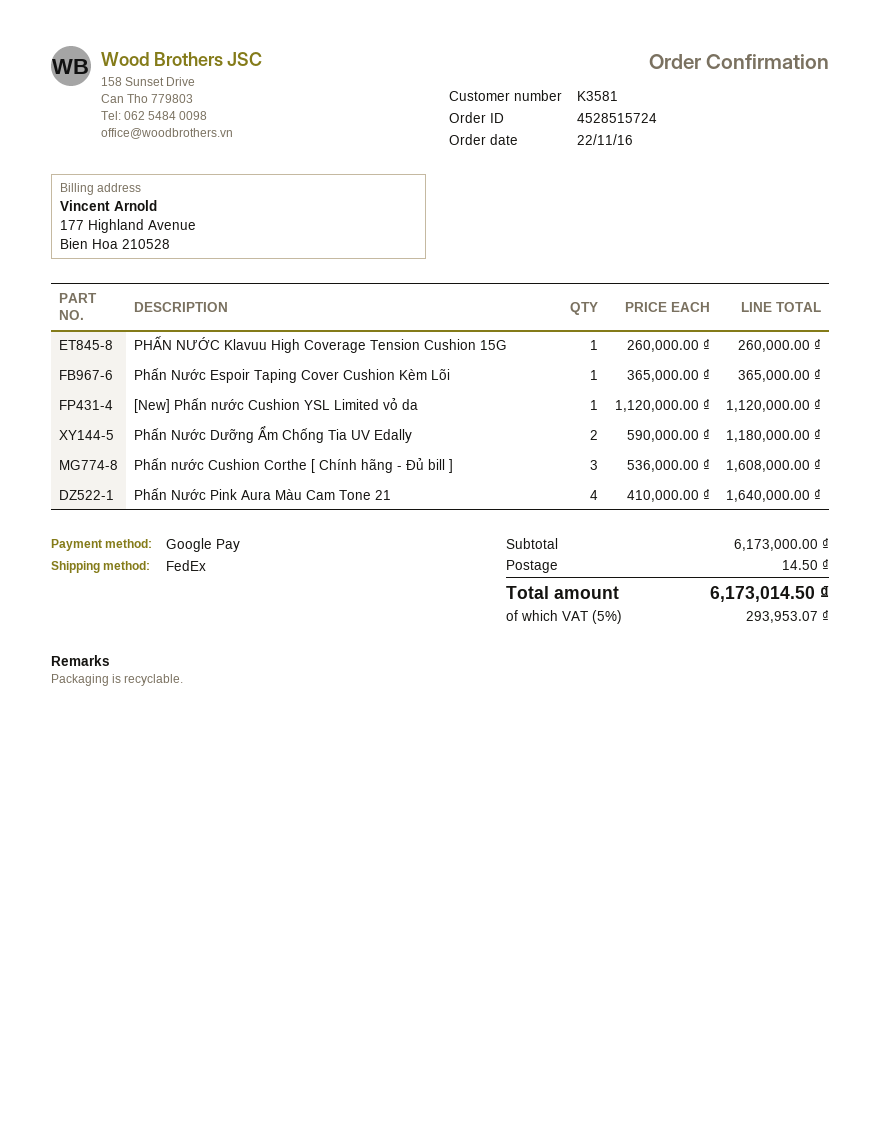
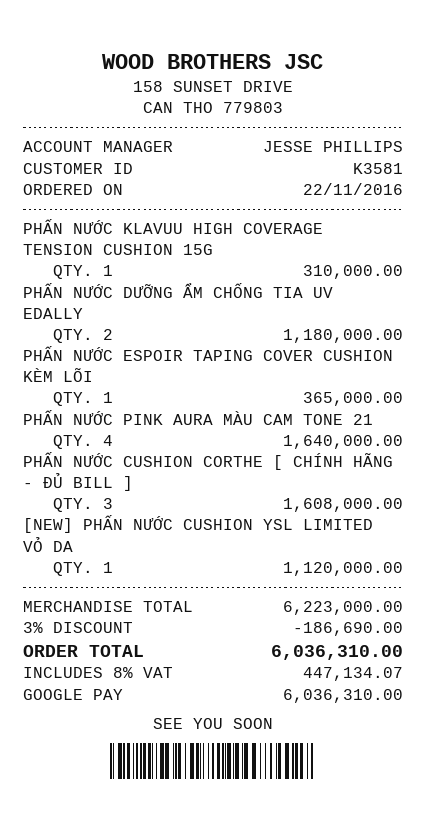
PHẤN NƯỚC Klavuu High Coverage Tension Cushion 15G: 1 for 260000.00 -> 1 for 310000.00
subtotal: 6173000.00 -> 6223000.00
discount: none -> 3% = 186690.00
shipping: 14.50 -> none
tax: 5% = 293953.07 -> 8% = 447134.07
total: 6173014.50 -> 6036310.00

